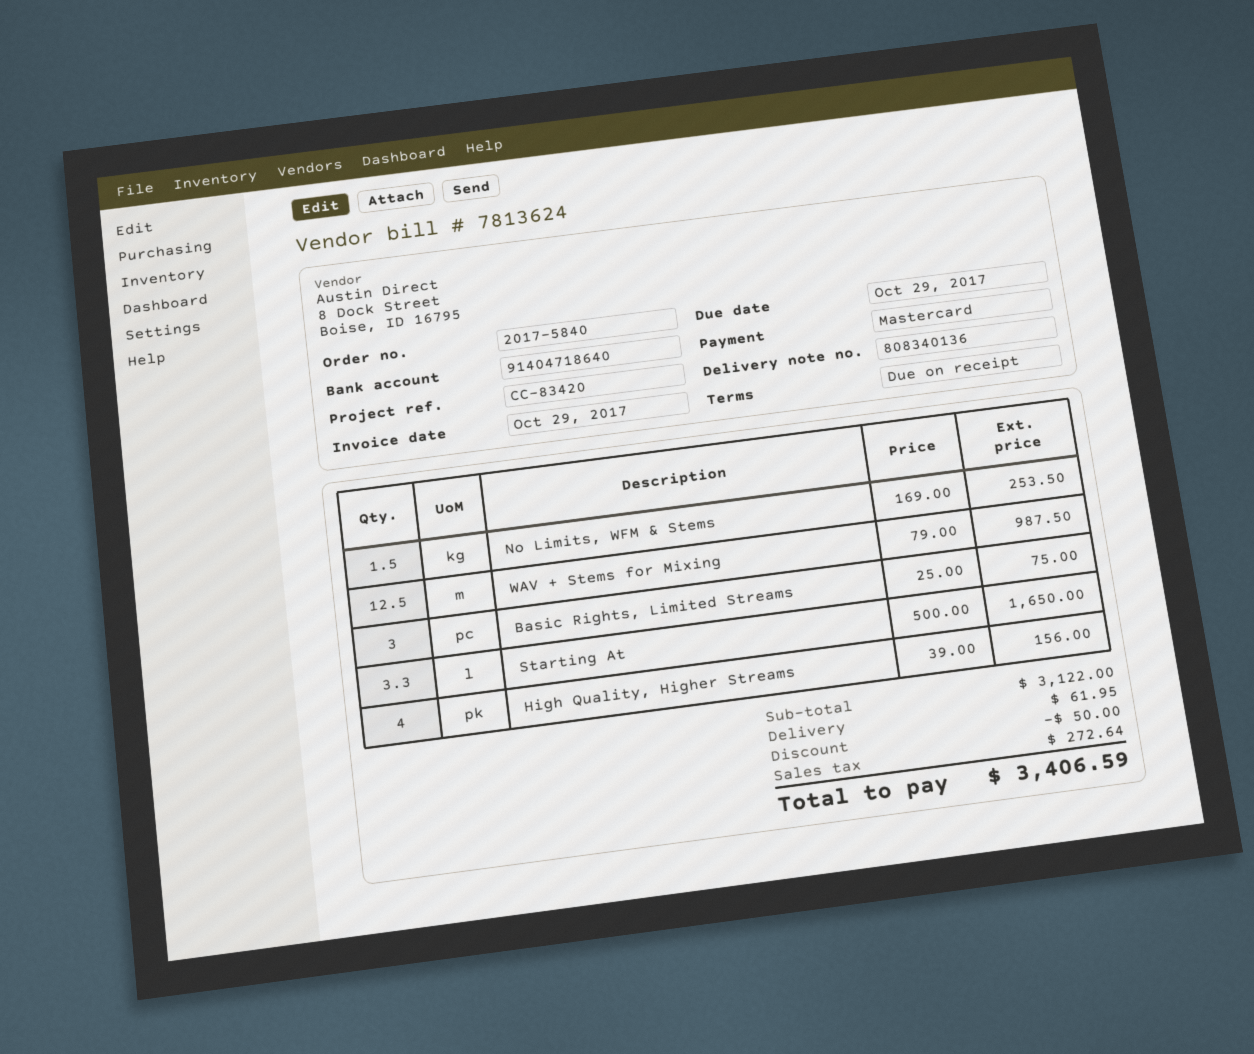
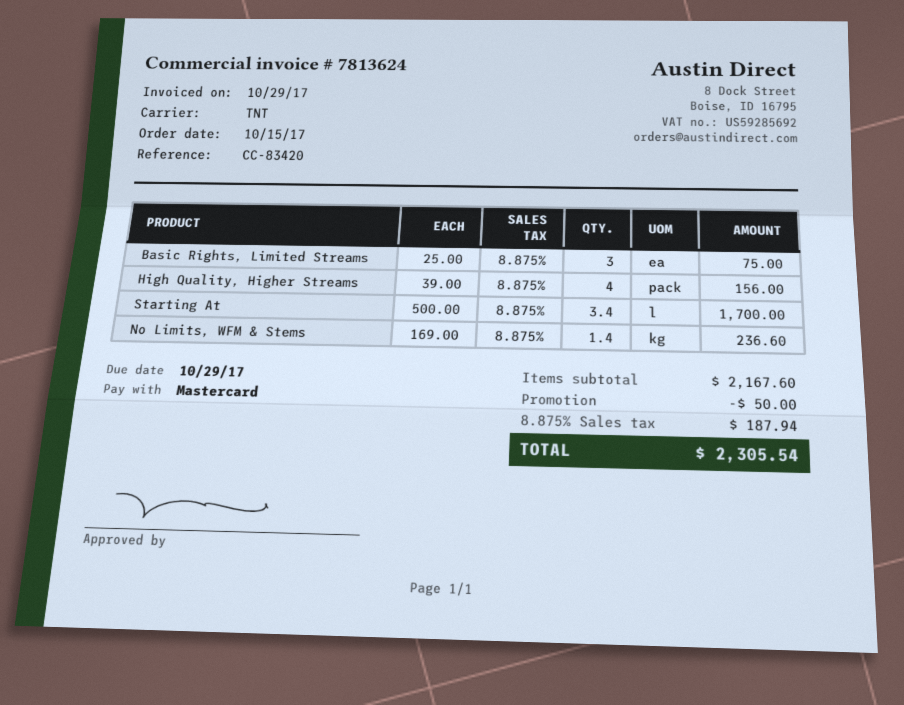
No Limits, WFM & Stems: 1.5 x 169.00 = 253.50 -> 1.4 x 169.00 = 236.60
WAV + Stems for Mixing: 12.5 x 79.00 = 987.50 -> none
Starting At: 3.3 x 500.00 = 1650.00 -> 3.4 x 500.00 = 1700.00
subtotal: 3122.00 -> 2167.60
shipping: 61.95 -> none
tax: 272.64 -> 187.94
total: 3406.59 -> 2305.54

